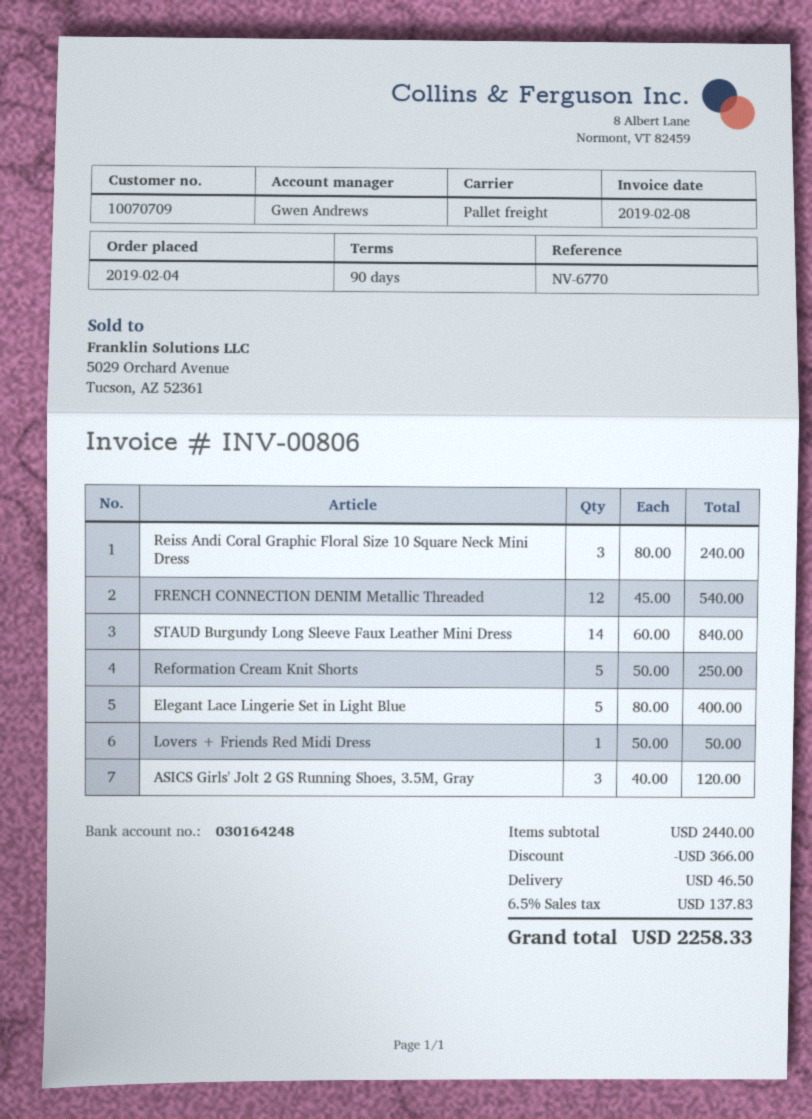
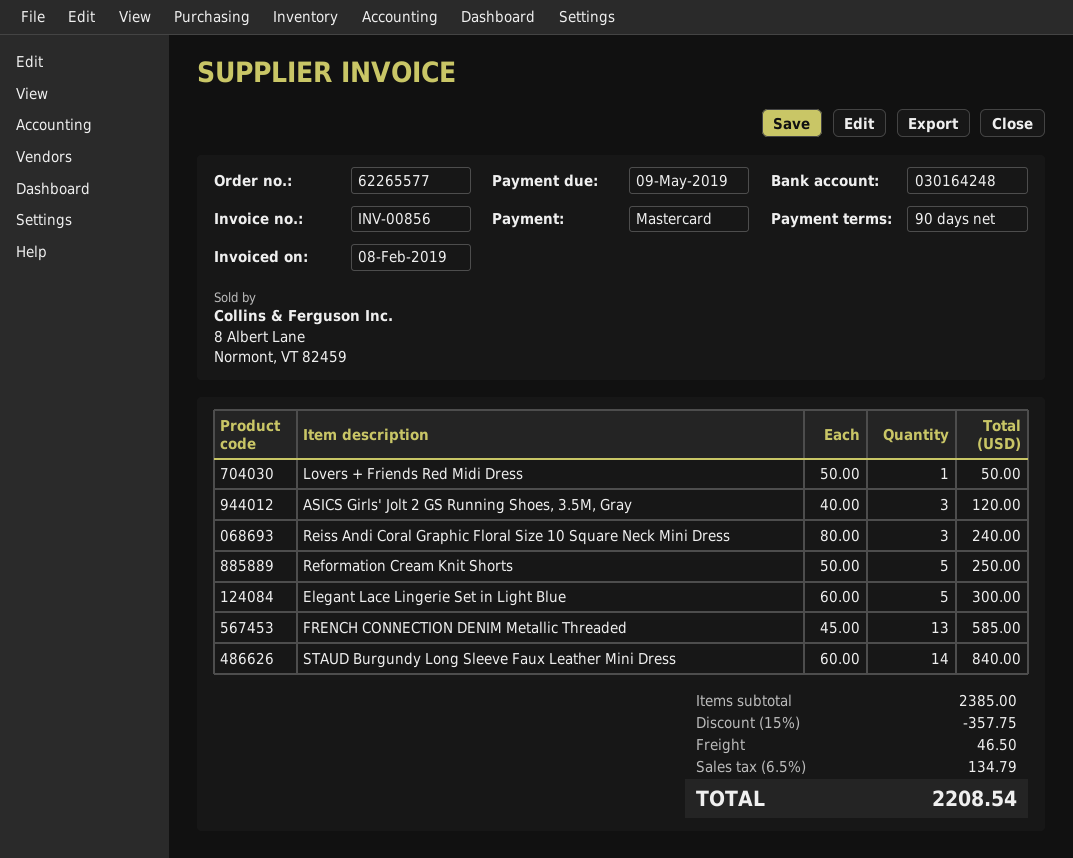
invoice number: INV-00806 -> INV-00856
FRENCH CONNECTION DENIM Metallic Threaded: 12 x 45.00 = 540.00 -> 13 x 45.00 = 585.00
Elegant Lace Lingerie Set in Light Blue: 5 x 80.00 = 400.00 -> 5 x 60.00 = 300.00
subtotal: 2440.00 -> 2385.00
discount: 366.00 -> 357.75
tax: 6.5% = 137.83 -> 6.5% = 134.79
total: 2258.33 -> 2208.54

